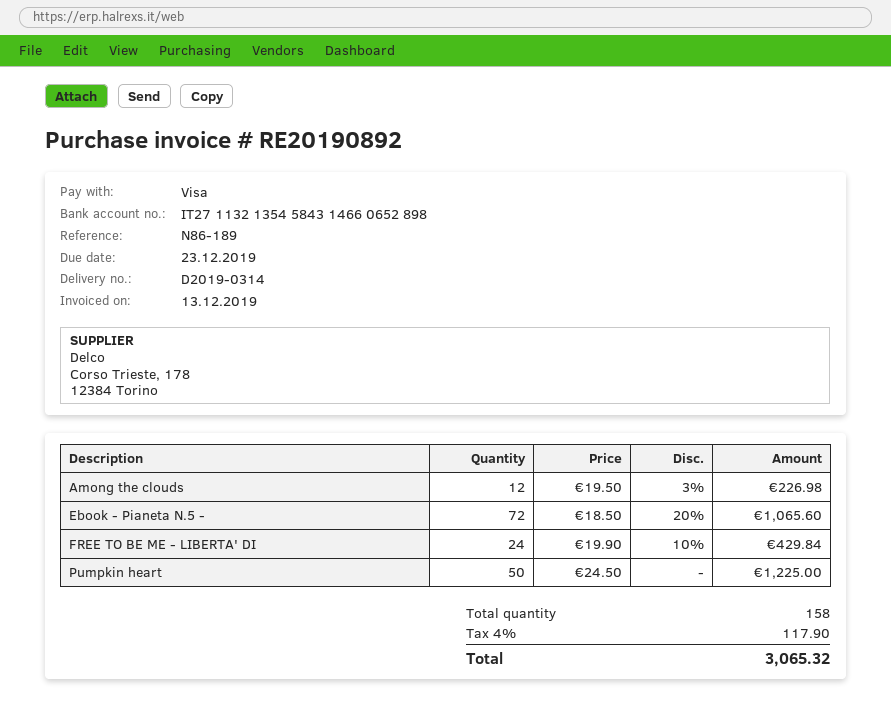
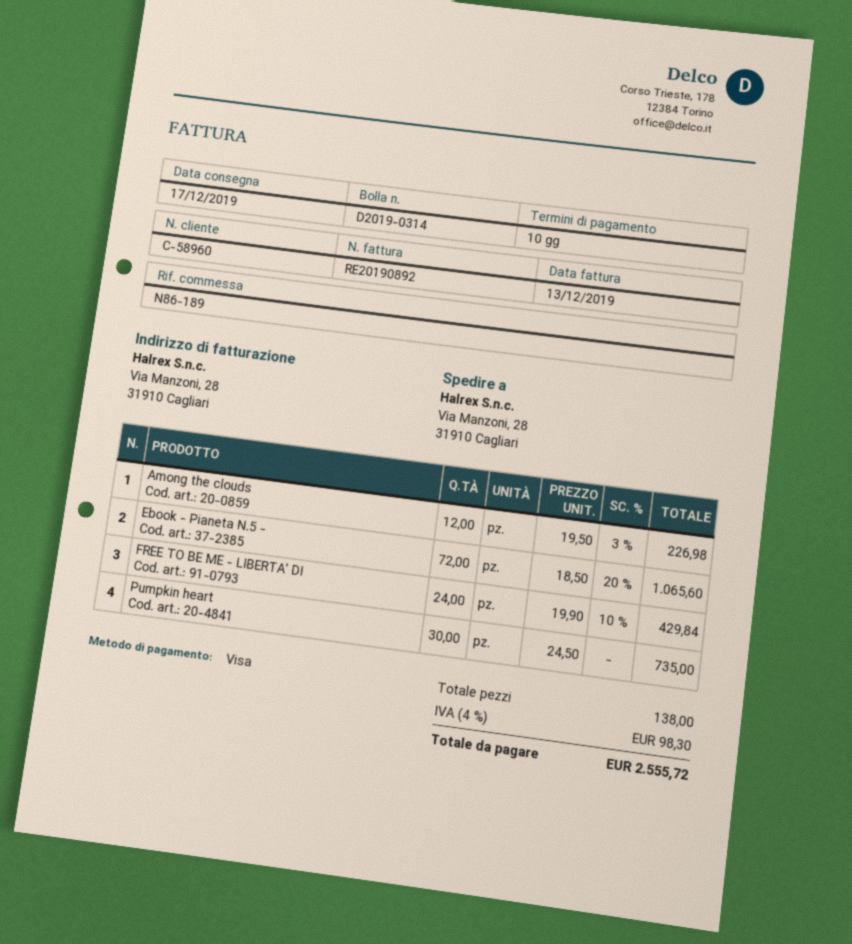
Pumpkin heart: 50 x 24.50 = 1225.00 -> 30 x 24.50 = 735.00
total quantity: 158 -> 138
tax: 4% = 117.90 -> 4% = 98.30
total: 3065.32 -> 2555.72

